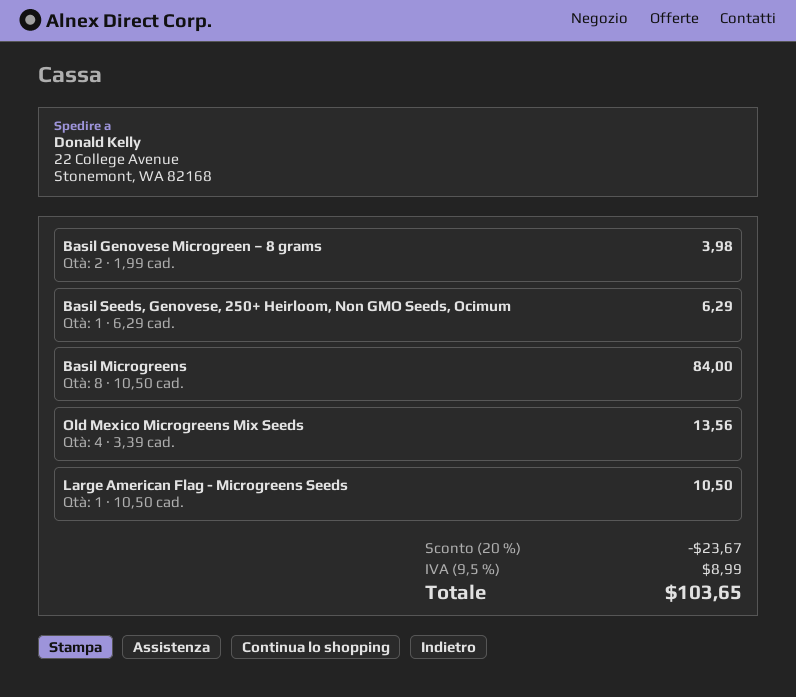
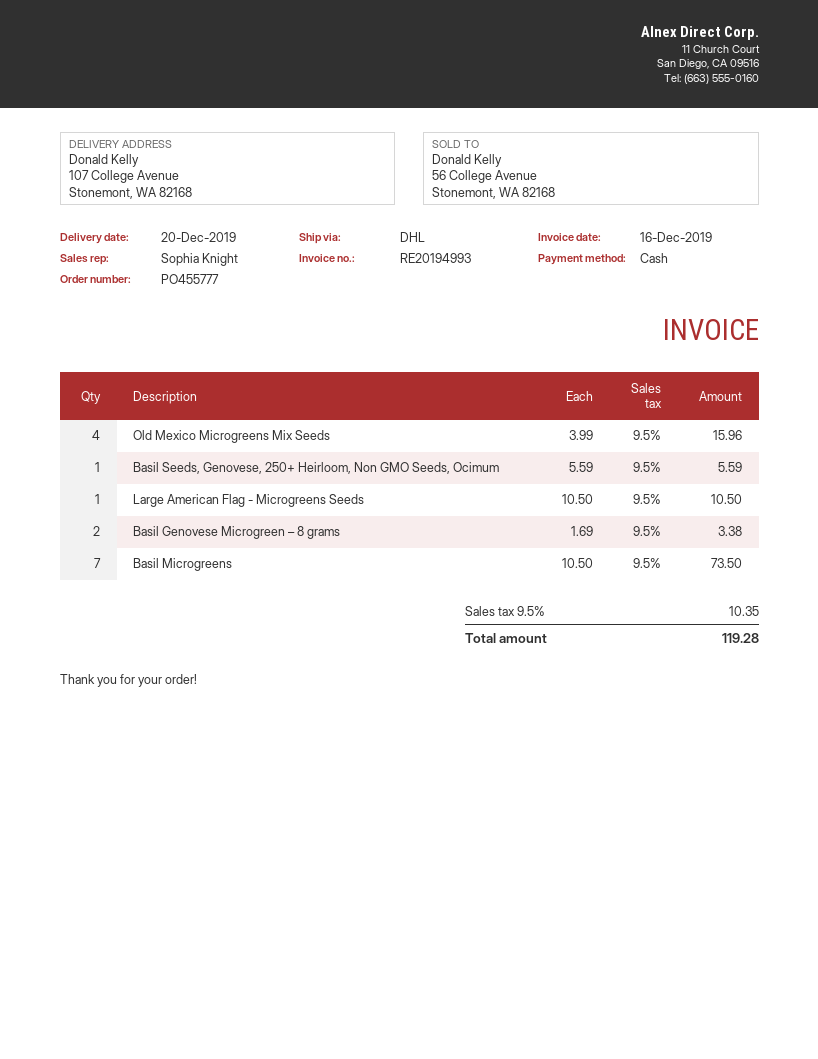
ship to: 22 College Avenue, Stonemont, WA 82168 -> 107 College Avenue, Stonemont, WA 82168
Basil Genovese Microgreen – 8 grams: 2 x 1.99 = 3.98 -> 2 x 1.69 = 3.38
Basil Seeds, Genovese, 250+ Heirloom, Non GMO Seeds, Ocimum: 1 x 6.29 = 6.29 -> 1 x 5.59 = 5.59
Basil Microgreens: 8 x 10.50 = 84.00 -> 7 x 10.50 = 73.50
Old Mexico Microgreens Mix Seeds: 4 x 3.39 = 13.56 -> 4 x 3.99 = 15.96
discount: 20% = 23.67 -> none
tax: 9.5% = 8.99 -> 9.5% = 10.35
total: 103.65 -> 119.28

